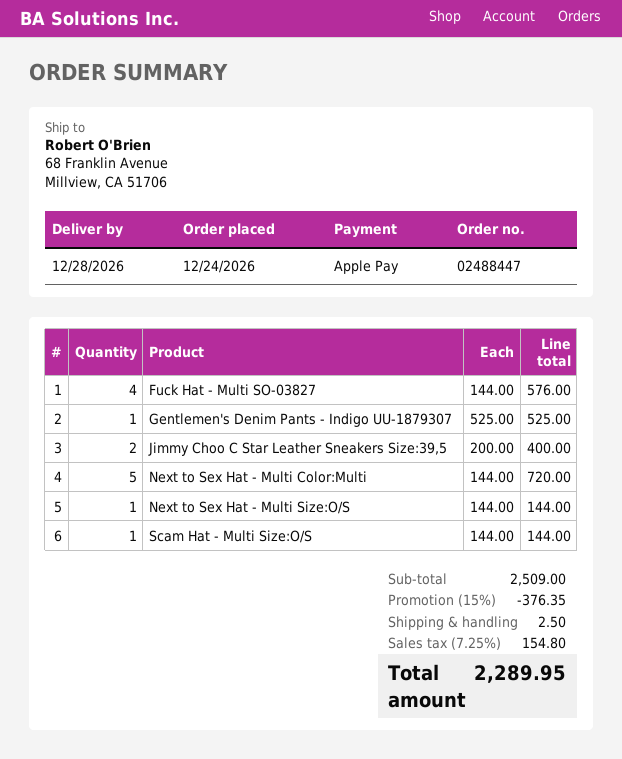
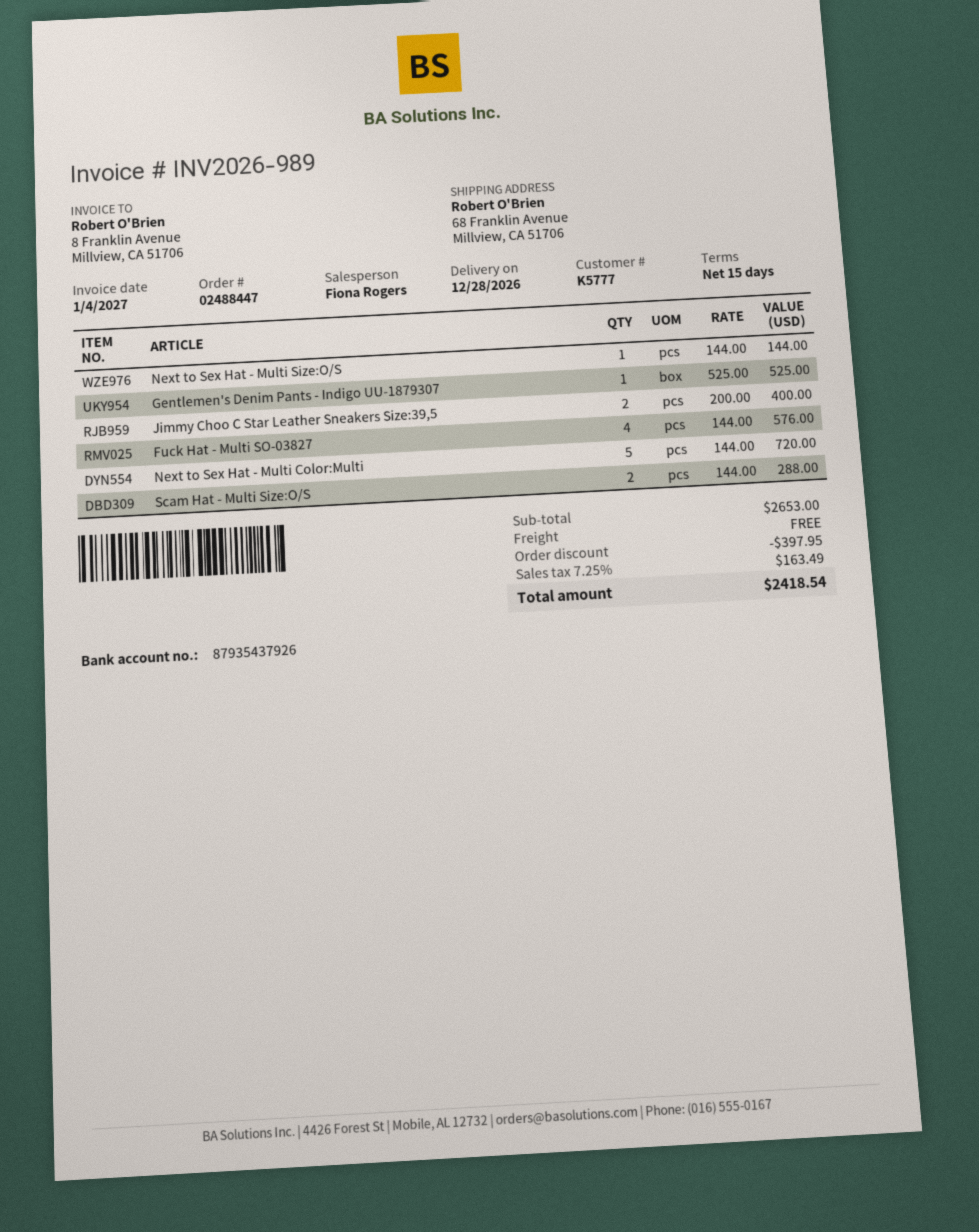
Scam Hat - Multi Size:O/S: 1 x 144.00 = 144.00 -> 2 x 144.00 = 288.00
subtotal: 2509.00 -> 2653.00
discount: 376.35 -> 397.95
shipping: 2.50 -> 0.00
tax: 7.25% = 154.80 -> 7.25% = 163.49
total: 2289.95 -> 2418.54

